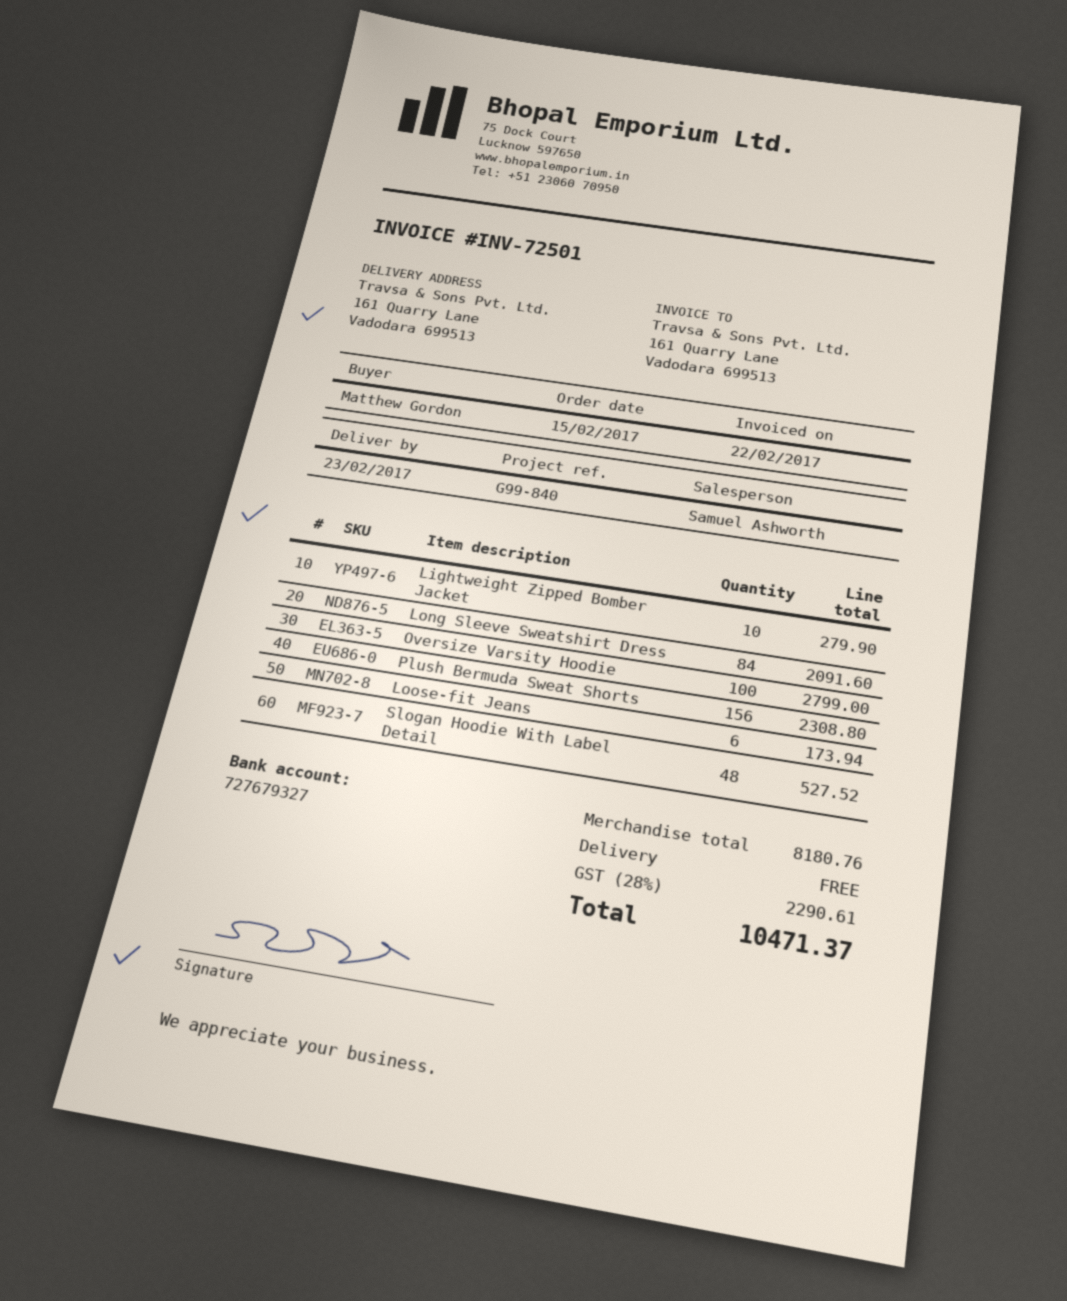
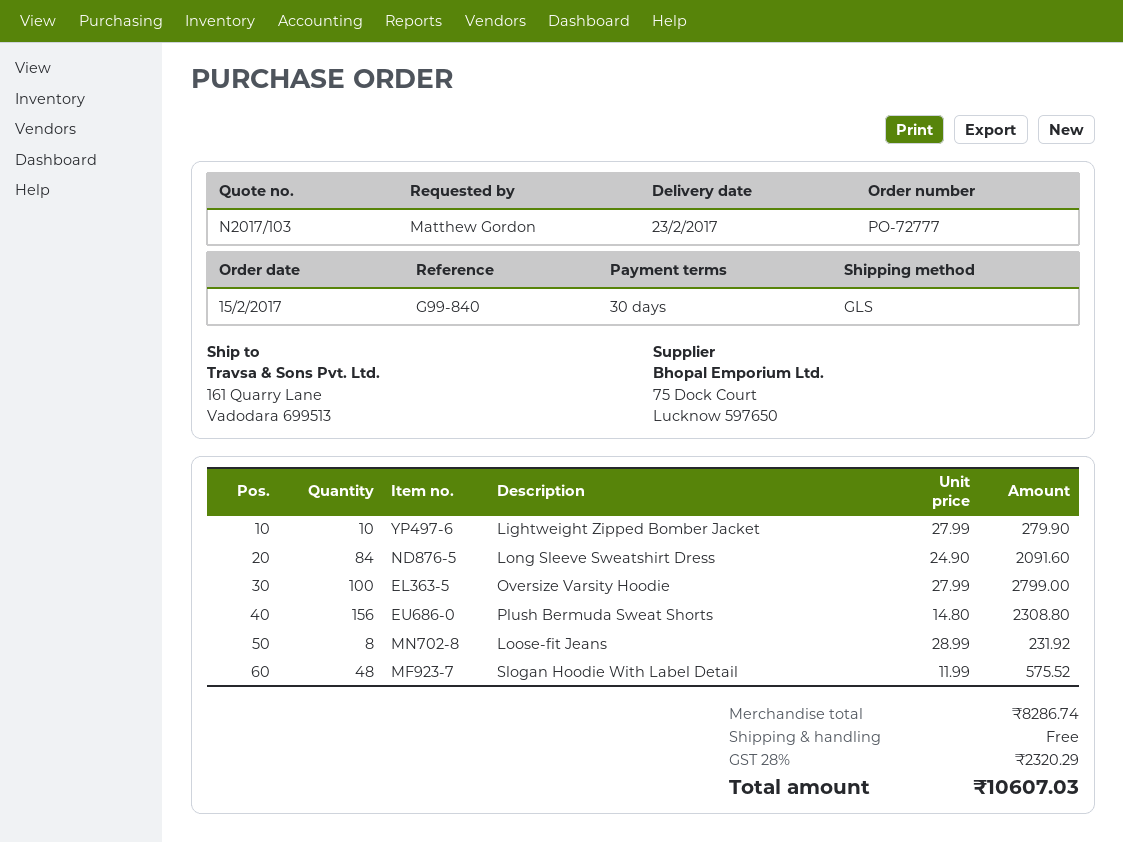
Loose-fit Jeans: 6 for 173.94 -> 8 for 231.92
Slogan Hoodie With Label Detail: 48 for 527.52 -> 48 for 575.52
subtotal: 8180.76 -> 8286.74
tax: 28% = 2290.61 -> 28% = 2320.29
total: 10471.37 -> 10607.03

